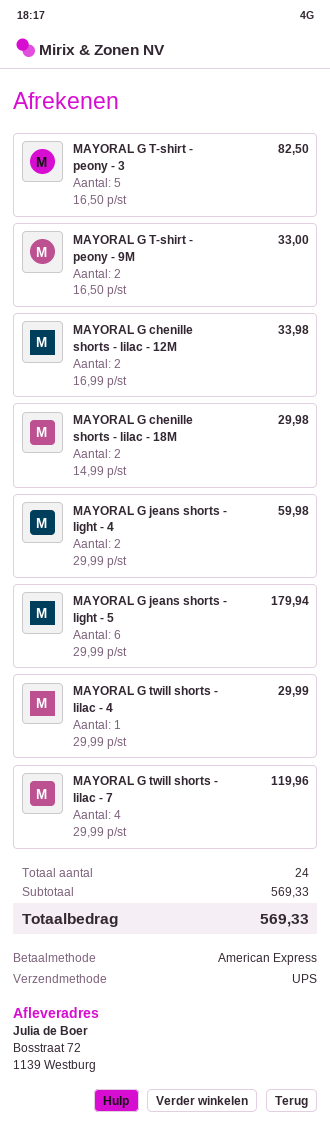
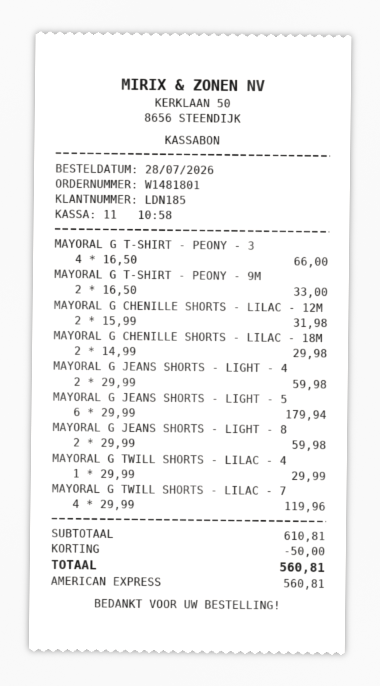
MAYORAL G T-shirt - peony - 3: 5 x 16.50 = 82.50 -> 4 x 16.50 = 66.00
MAYORAL G chenille shorts - lilac - 12M: 2 x 16.99 = 33.98 -> 2 x 15.99 = 31.98
MAYORAL G JEANS SHORTS - LIGHT - 8: none -> 2 x 29.99 = 59.98
subtotal: 569.33 -> 610.81
discount: none -> 50.00
total: 569.33 -> 560.81

